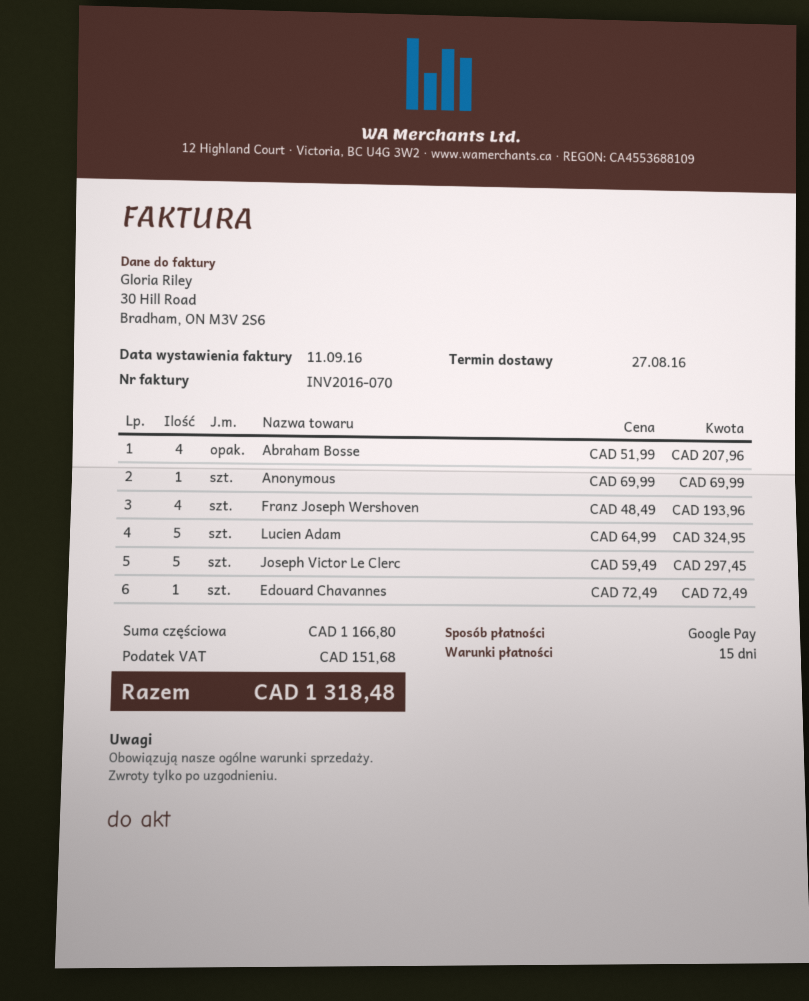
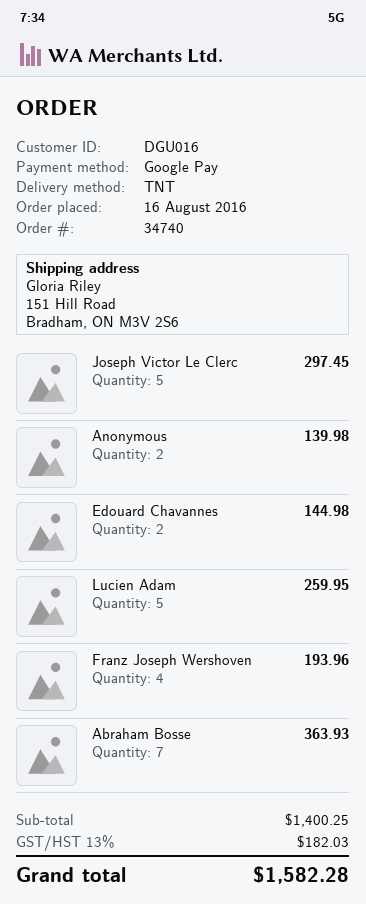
Abraham Bosse: 4 for 207.96 -> 7 for 363.93
Anonymous: 1 for 69.99 -> 2 for 139.98
Lucien Adam: 5 for 324.95 -> 5 for 259.95
Edouard Chavannes: 1 for 72.49 -> 2 for 144.98
subtotal: 1166.80 -> 1400.25
tax: 151.68 -> 182.03
total: 1318.48 -> 1582.28

